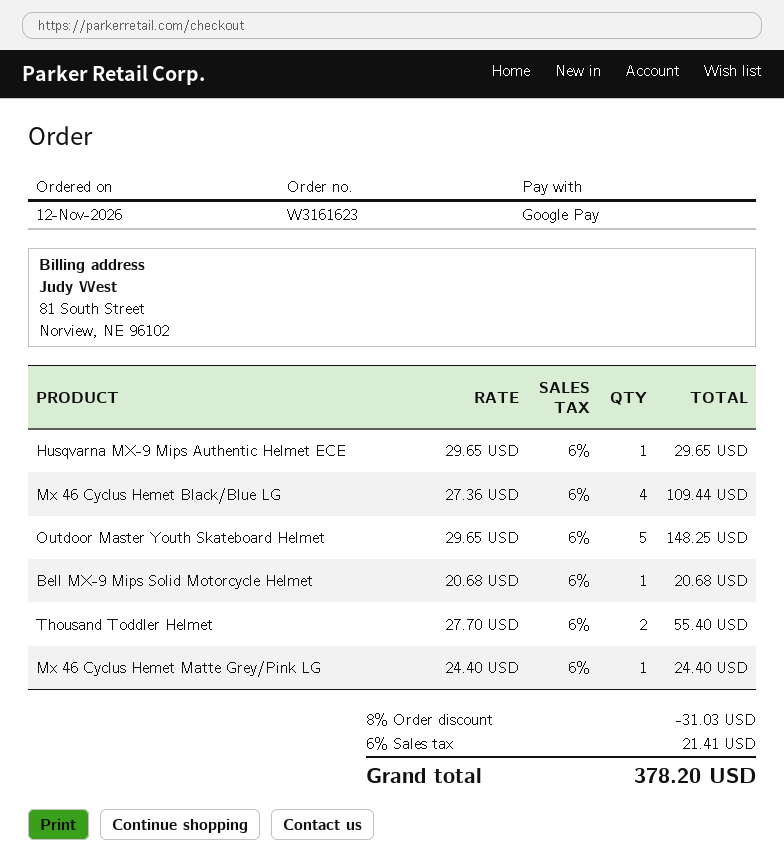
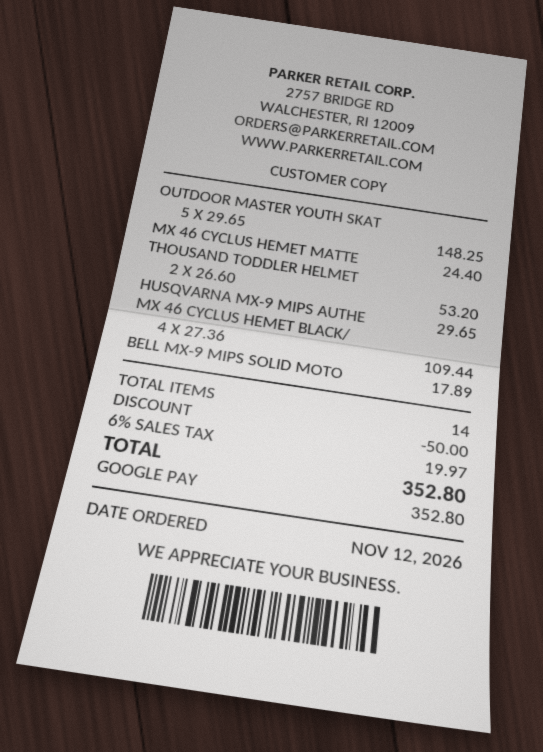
Bell MX-9 Mips Solid Motorcycle Helmet: 1 x 20.68 = 20.68 -> 1 x 17.89 = 17.89
Thousand Toddler Helmet: 2 x 27.70 = 55.40 -> 2 x 26.60 = 53.20
discount: 31.03 -> 50.00
tax: 6% = 21.41 -> 6% = 19.97
total: 378.20 -> 352.80

